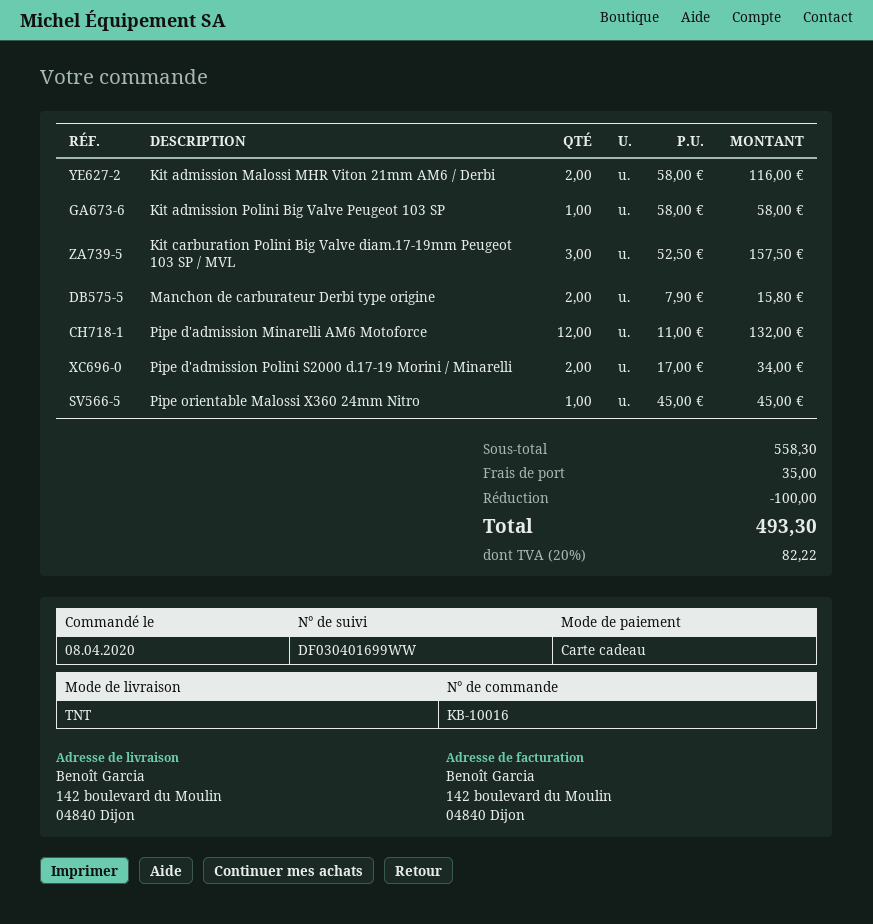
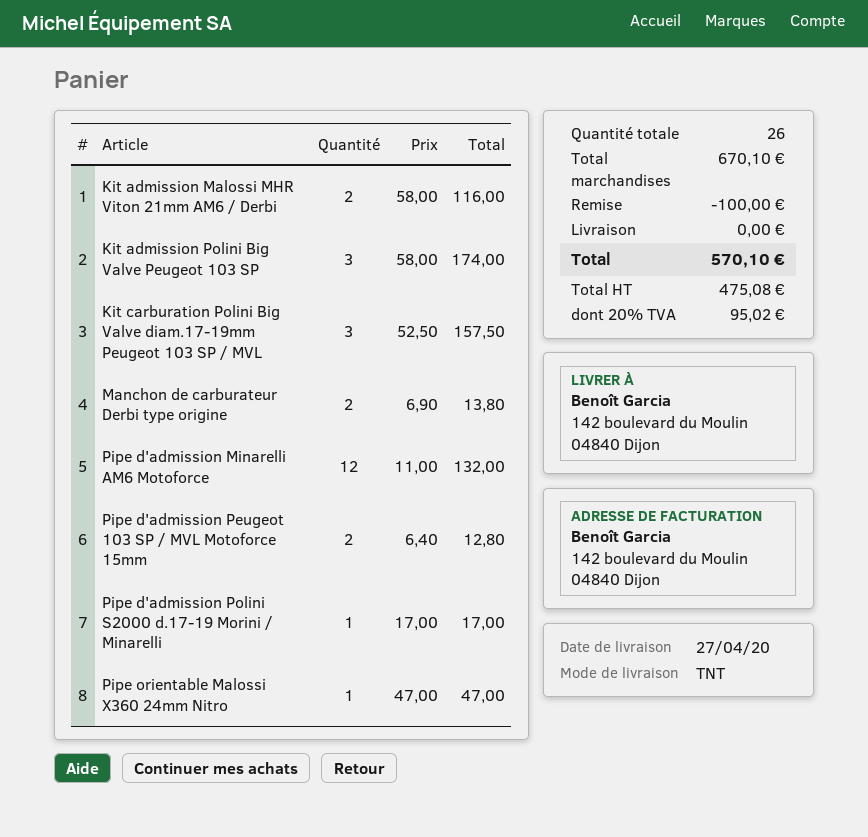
Kit admission Polini Big Valve Peugeot 103 SP: 1 x 58.00 = 58.00 -> 3 x 58.00 = 174.00
Manchon de carburateur Derbi type origine: 2 x 7.90 = 15.80 -> 2 x 6.90 = 13.80
Pipe d'admission Polini S2000 d.17-19 Morini / Minarelli: 2 x 17.00 = 34.00 -> 1 x 17.00 = 17.00
Pipe orientable Malossi X360 24mm Nitro: 1 x 45.00 = 45.00 -> 1 x 47.00 = 47.00
Pipe d'admission Peugeot 103 SP / MVL Motoforce 15mm: none -> 2 x 6.40 = 12.80
subtotal: 558.30 -> 670.10
shipping: 35.00 -> 0.00
tax: 20% = 82.22 -> 20% = 95.02
total: 493.30 -> 570.10

